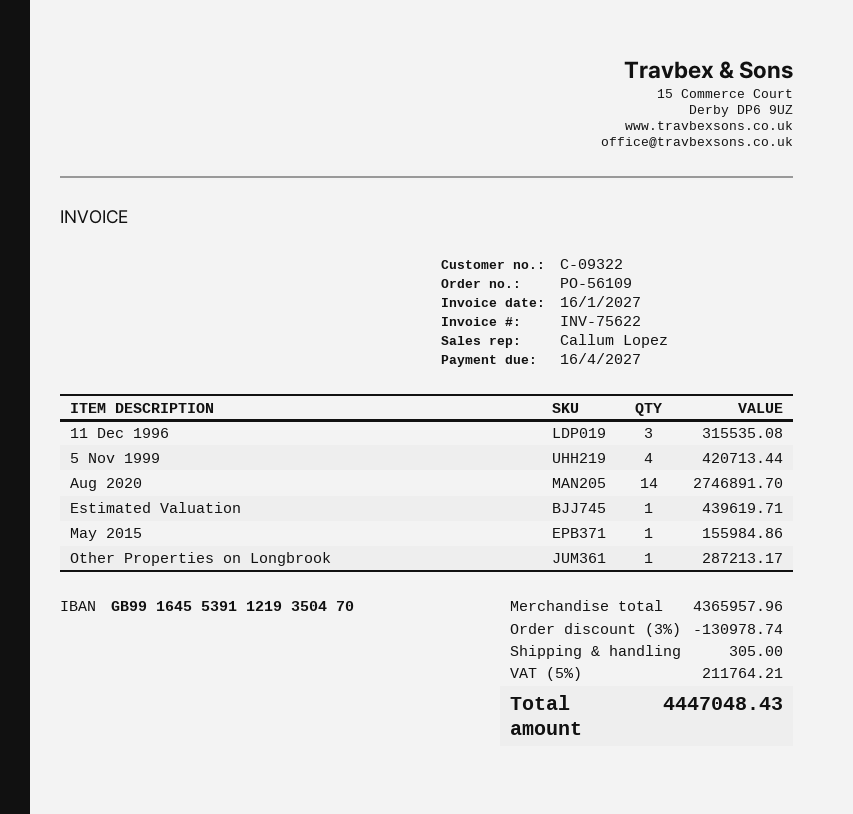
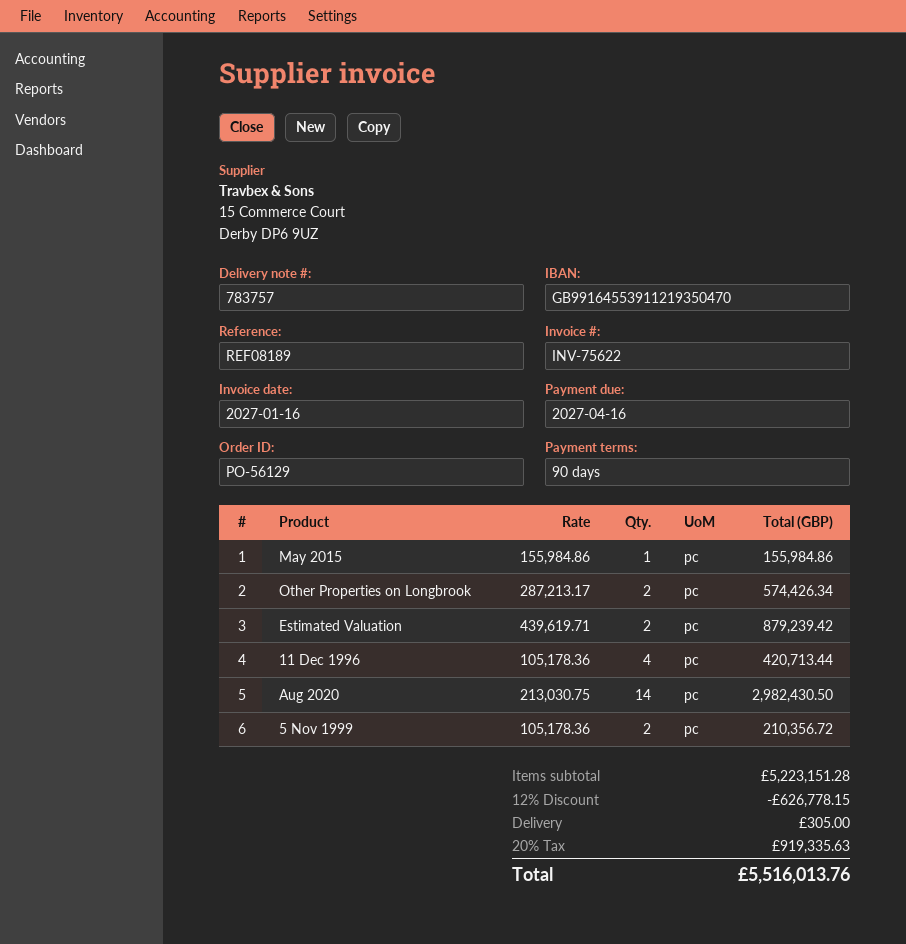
order number: PO-56109 -> PO-56129
11 Dec 1996: 3 for 315535.08 -> 4 for 420713.44
5 Nov 1999: 4 for 420713.44 -> 2 for 210356.72
Aug 2020: 14 for 2746891.70 -> 14 for 2982430.50
Estimated Valuation: 1 for 439619.71 -> 2 for 879239.42
Other Properties on Longbrook: 1 for 287213.17 -> 2 for 574426.34
subtotal: 4365957.96 -> 5223151.28
discount: 3% = 130978.74 -> 12% = 626778.15
tax: 5% = 211764.21 -> 20% = 919335.63
total: 4447048.43 -> 5516013.76

